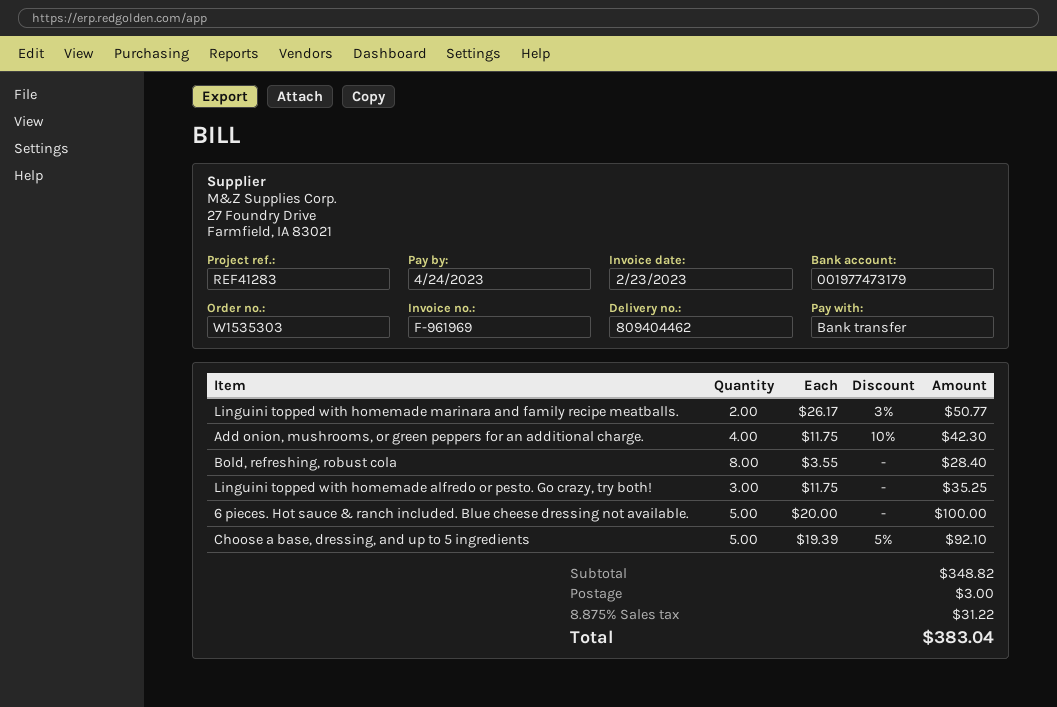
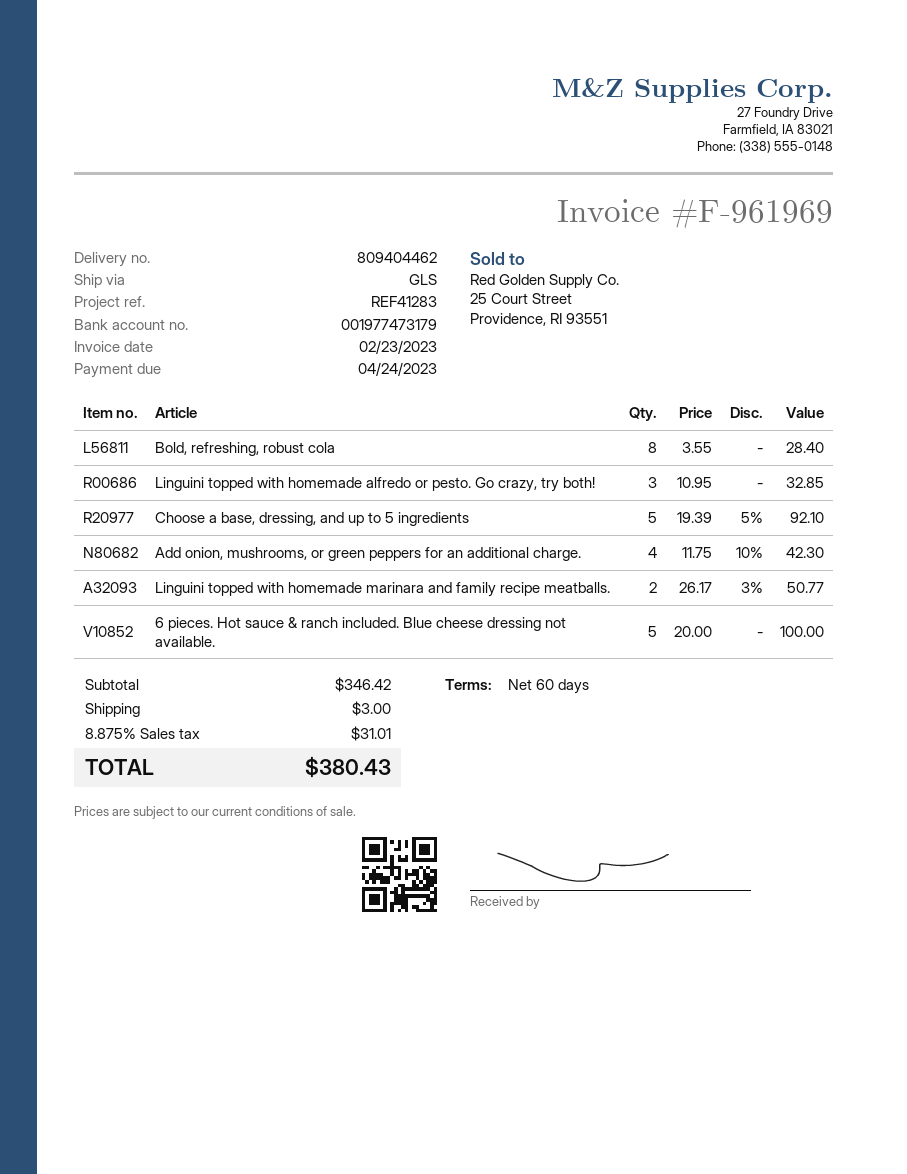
Linguini topped with homemade alfredo or pesto. Go crazy, try both!: 3 x 11.75 = 35.25 -> 3 x 10.95 = 32.85
subtotal: 348.82 -> 346.42
tax: 8.875% = 31.22 -> 8.875% = 31.01
total: 383.04 -> 380.43

